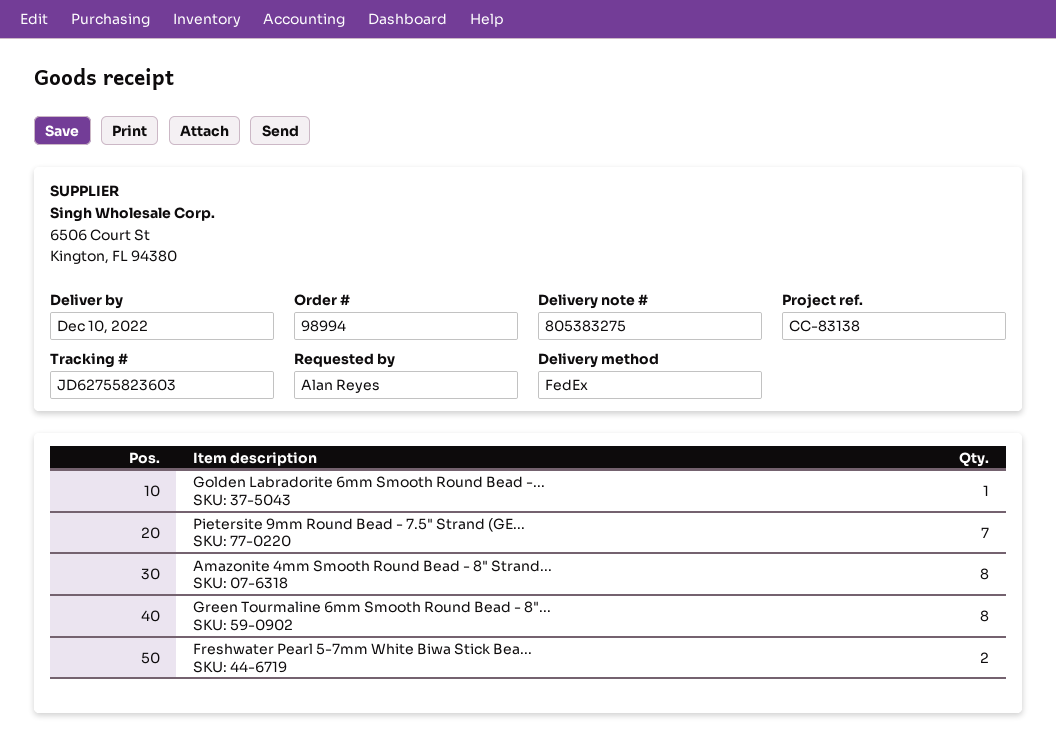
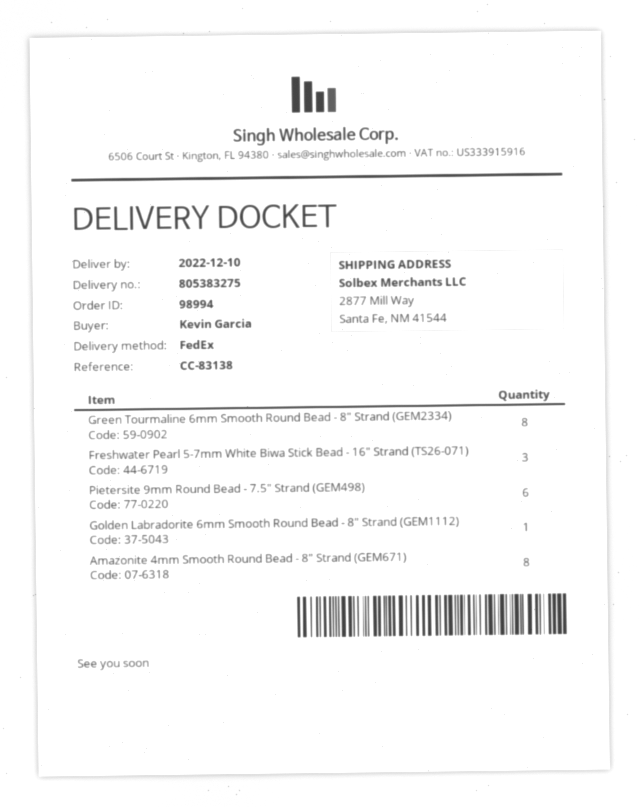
ordered by: Alan Reyes -> Kevin Garcia
Pietersite 9mm Round Bead - 7.5" Strand (GE...: 7 -> 6
Freshwater Pearl 5-7mm White Biwa Stick Bea...: 2 -> 3

